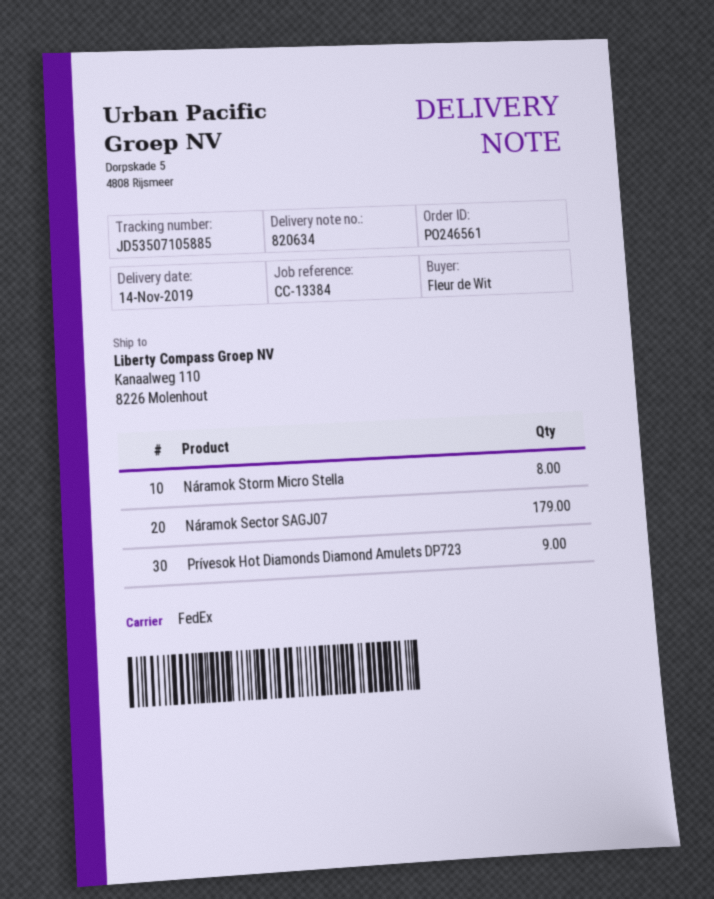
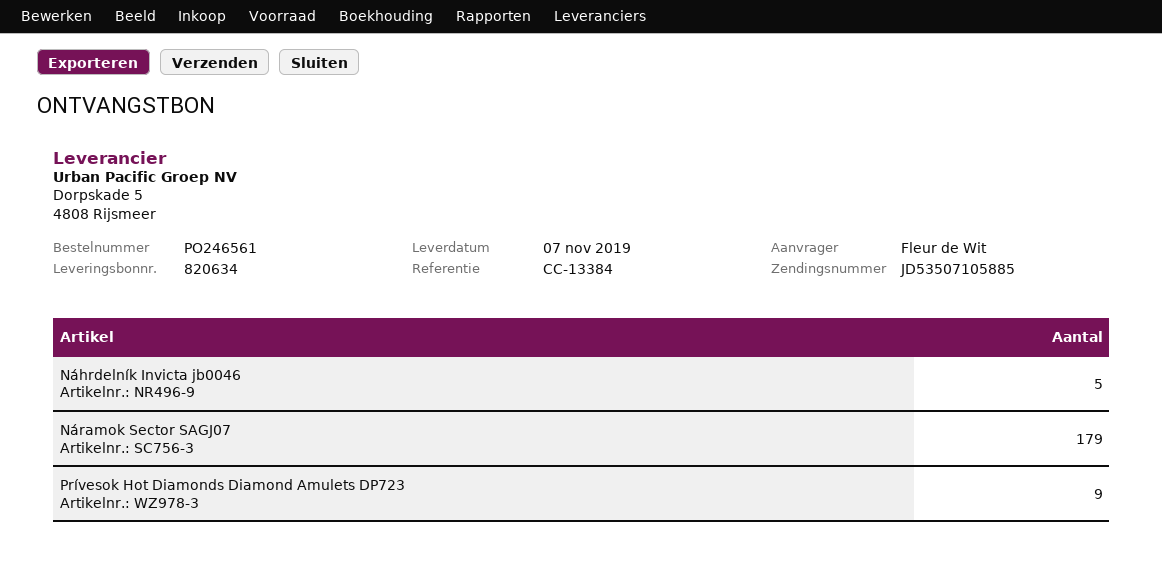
delivery date: 2019-11-14 -> 2019-11-07
Náramok Storm Micro Stella: 8 -> none
Náhrdelník Invicta jb0046: none -> 5

